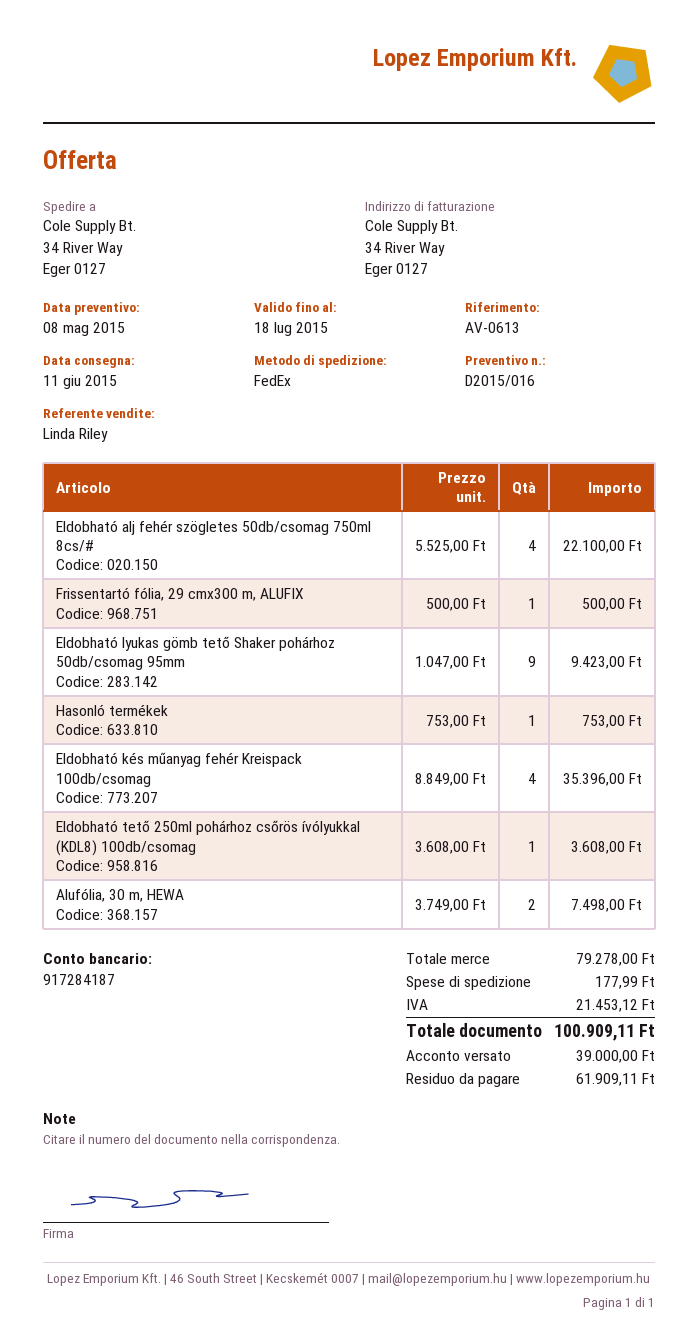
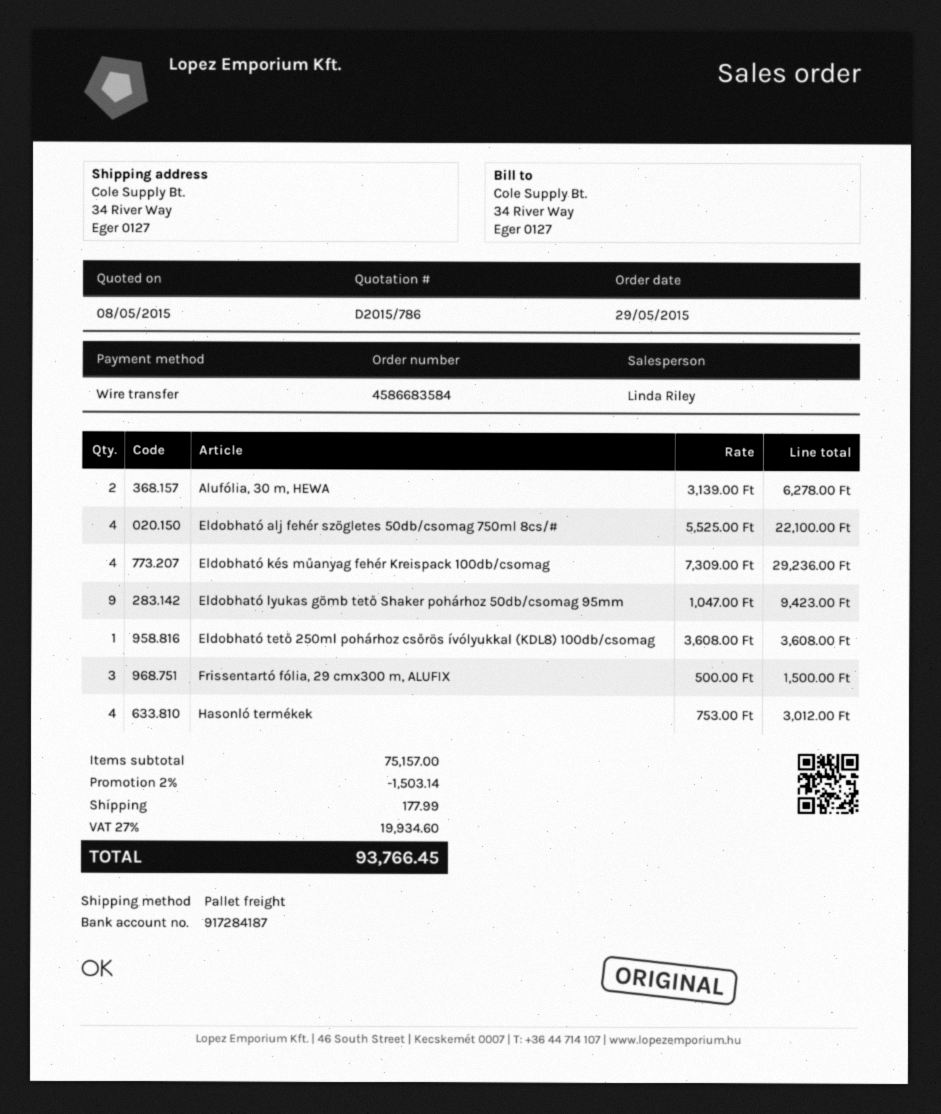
quote number: D2015/016 -> D2015/786
shipping method: FedEx -> pallet freight
Frissentartó fólia, 29 cmx300 m, ALUFIX: 1 x 500.00 = 500.00 -> 3 x 500.00 = 1500.00
Hasonló termékek: 1 x 753.00 = 753.00 -> 4 x 753.00 = 3012.00
Eldobható kés műanyag fehér Kreispack 100db/csomag: 4 x 8849.00 = 35396.00 -> 4 x 7309.00 = 29236.00
Alufólia, 30 m, HEWA: 2 x 3749.00 = 7498.00 -> 2 x 3139.00 = 6278.00
subtotal: 79278.00 -> 75157.00
discount: none -> 2% = 1503.14
tax: 21453.12 -> 19934.60
total: 100909.11 -> 93766.45

